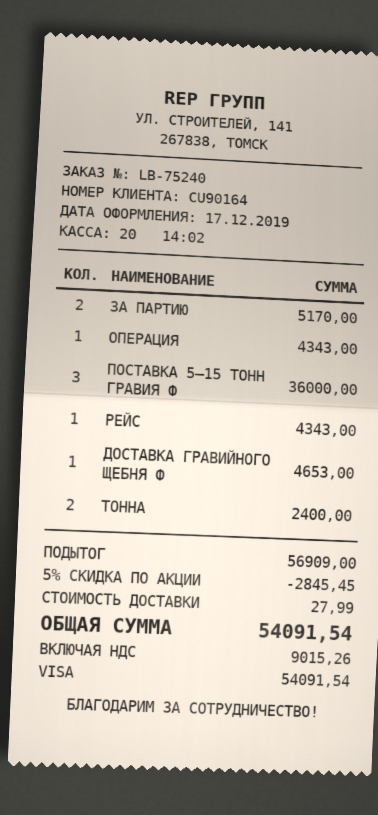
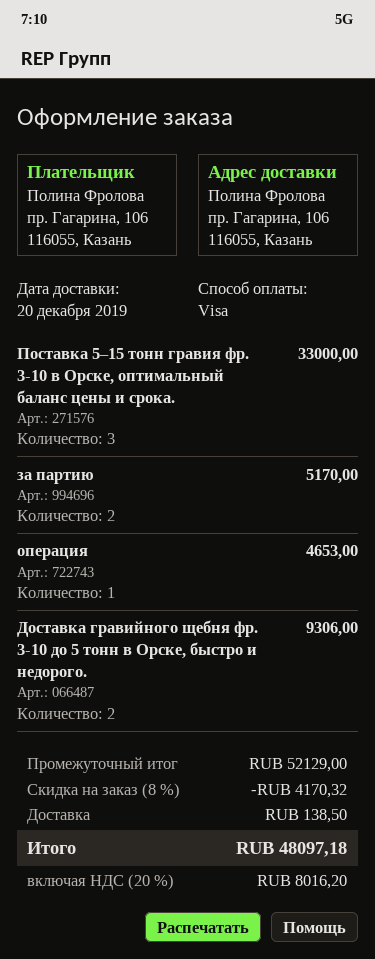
ОПЕРАЦИЯ: 1 for 4343.00 -> 1 for 4653.00
ПОСТАВКА 5–15 ТОНН ГРАВИЯ Ф: 3 for 36000.00 -> 3 for 33000.00
РЕЙС: 1 for 4343.00 -> none
ДОСТАВКА ГРАВИЙНОГО ЩЕБНЯ Ф: 1 for 4653.00 -> 2 for 9306.00
ТОННА: 2 for 2400.00 -> none
subtotal: 56909.00 -> 52129.00
discount: 5% = 2845.45 -> 8% = 4170.32
shipping: 27.99 -> 138.50
tax: 9015.26 -> 8016.20
total: 54091.54 -> 48097.18

